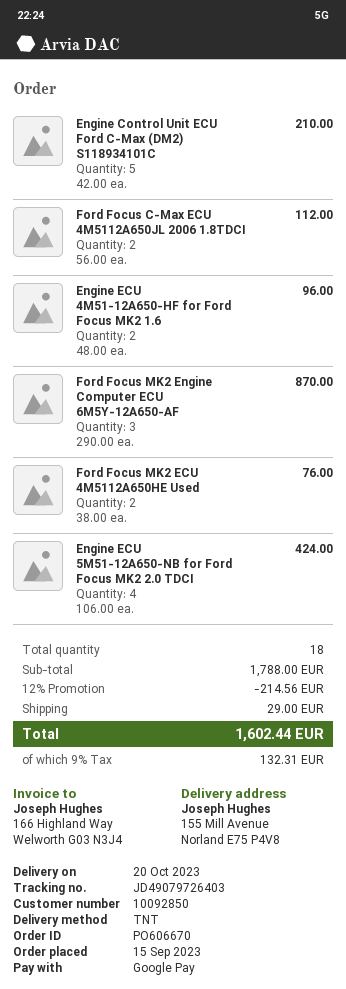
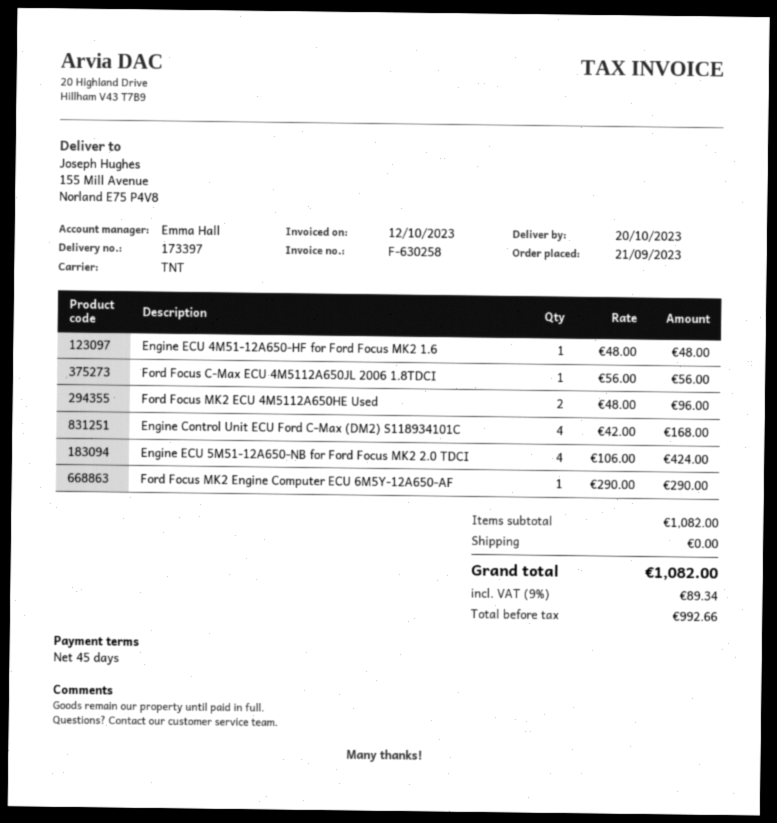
order date: 2023-09-15 -> 2023-09-21
Engine Control Unit ECU Ford C-Max (DM2) S118934101C: 5 x 42.00 = 210.00 -> 4 x 42.00 = 168.00
Ford Focus C-Max ECU 4M5112A650JL 2006 1.8TDCI: 2 x 56.00 = 112.00 -> 1 x 56.00 = 56.00
Engine ECU 4M51-12A650-HF for Ford Focus MK2 1.6: 2 x 48.00 = 96.00 -> 1 x 48.00 = 48.00
Ford Focus MK2 Engine Computer ECU 6M5Y-12A650-AF: 3 x 290.00 = 870.00 -> 1 x 290.00 = 290.00
Ford Focus MK2 ECU 4M5112A650HE Used: 2 x 38.00 = 76.00 -> 2 x 48.00 = 96.00
subtotal: 1788.00 -> 1082.00
discount: 12% = 214.56 -> none
shipping: 29.00 -> 0.00
tax: 9% = 132.31 -> 9% = 89.34
total: 1602.44 -> 1082.00

